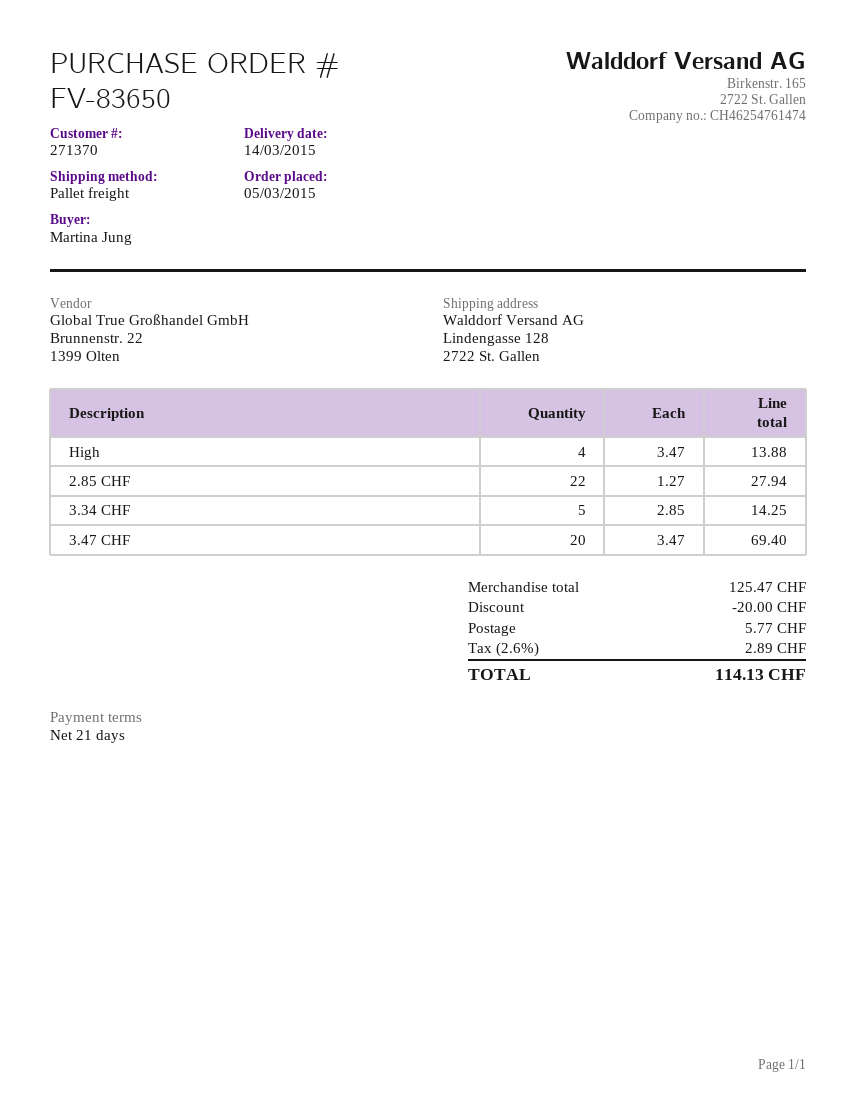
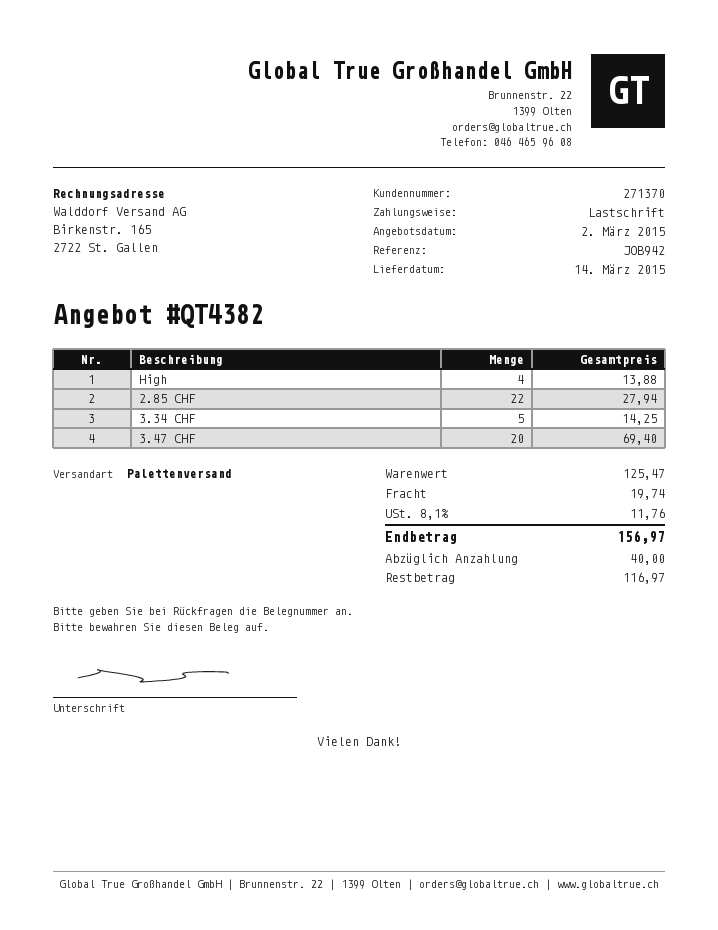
discount: 20.00 -> none
shipping: 5.77 -> 19.74
tax: 2.6% = 2.89 -> 8.1% = 11.76
total: 114.13 -> 156.97

